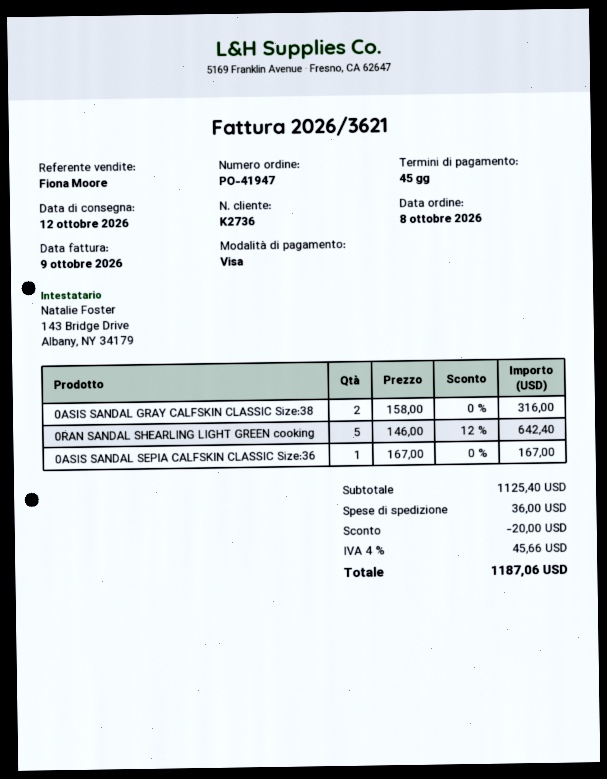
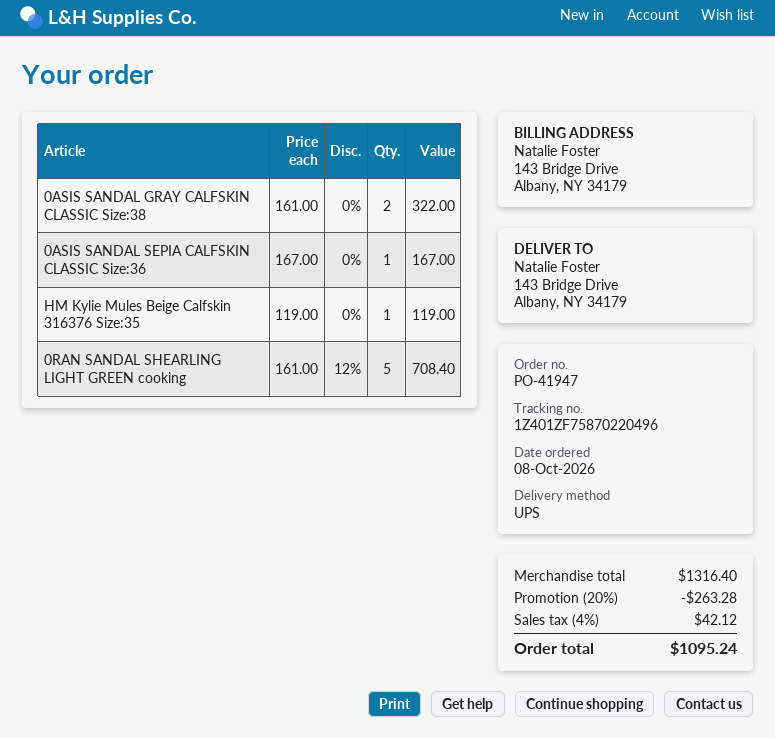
0ASIS SANDAL GRAY CALFSKIN CLASSIC Size:38: 2 x 158.00 = 316.00 -> 2 x 161.00 = 322.00
0RAN SANDAL SHEARLING LIGHT GREEN cooking: 5 x 146.00 - 12% = 642.40 -> 5 x 161.00 - 12% = 708.40
HM Kylie Mules Beige Calfskin 316376 Size:35: none -> 1 x 119.00 = 119.00
subtotal: 1125.40 -> 1316.40
discount: 20.00 -> 263.28
shipping: 36.00 -> none
tax: 4% = 45.66 -> 4% = 42.12
total: 1187.06 -> 1095.24

